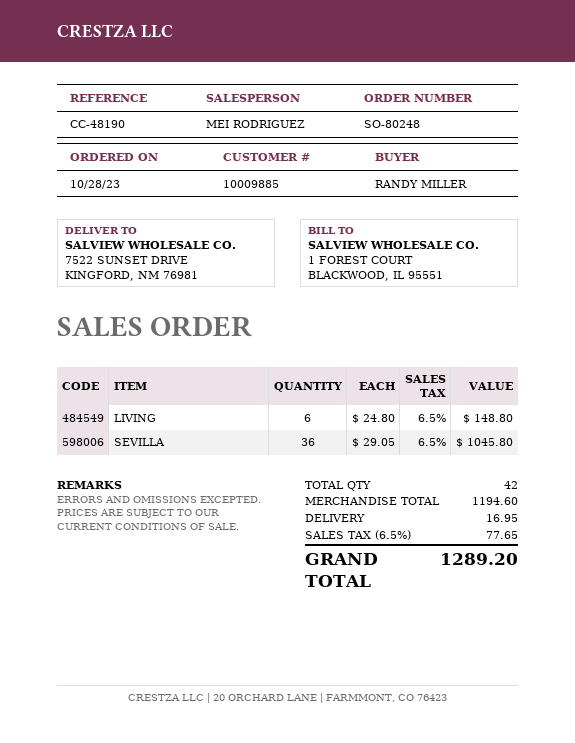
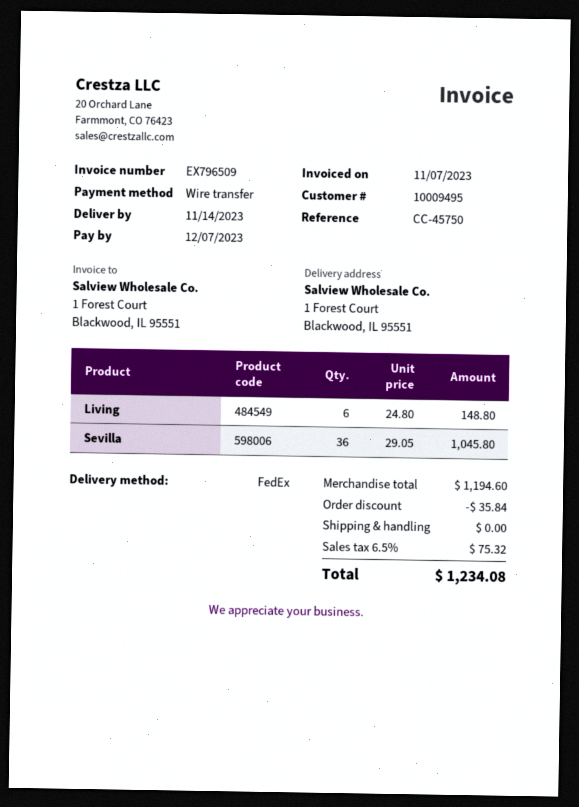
customer number: 10009885 -> 10009495
reference: CC-48190 -> CC-45750
ship to: 7522 SUNSET DRIVE, KINGFORD, NM 76981 -> 1 Forest Court, Blackwood, IL 95551
discount: none -> 35.84
shipping: 16.95 -> 0.00
tax: 6.5% = 77.65 -> 6.5% = 75.32
total: 1289.20 -> 1234.08

